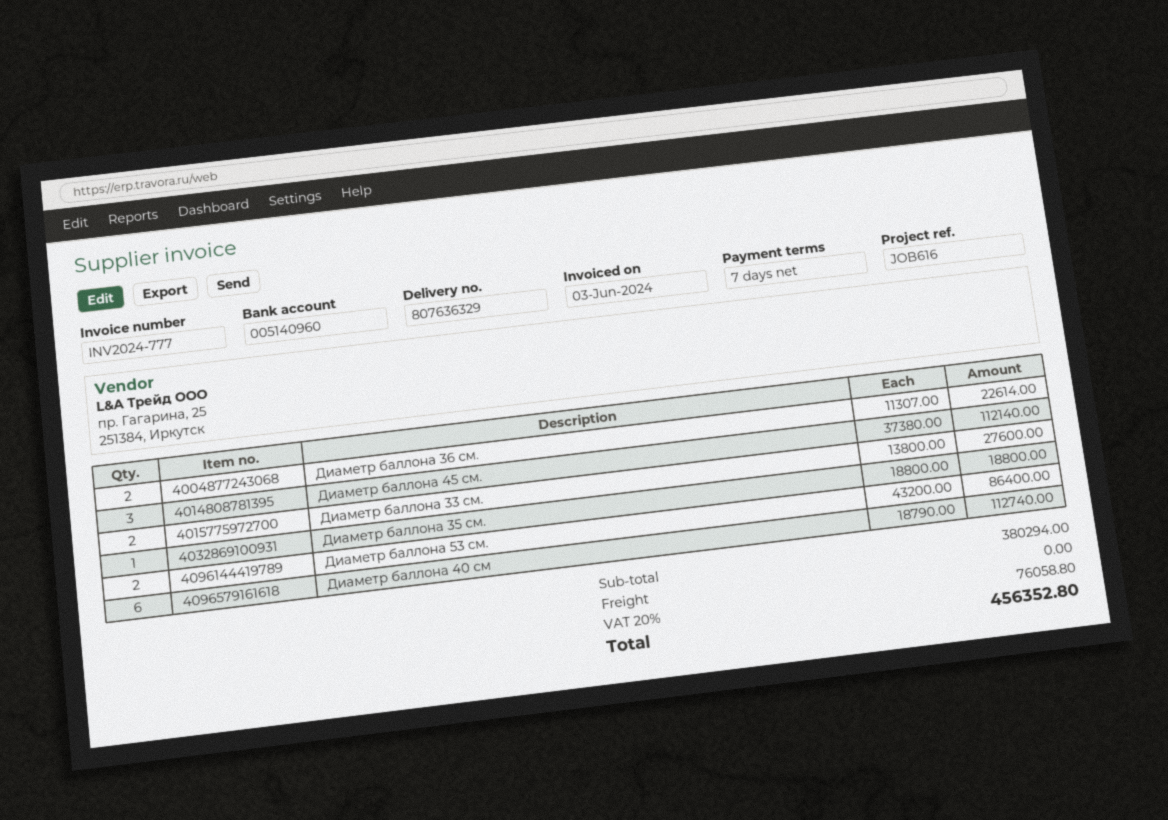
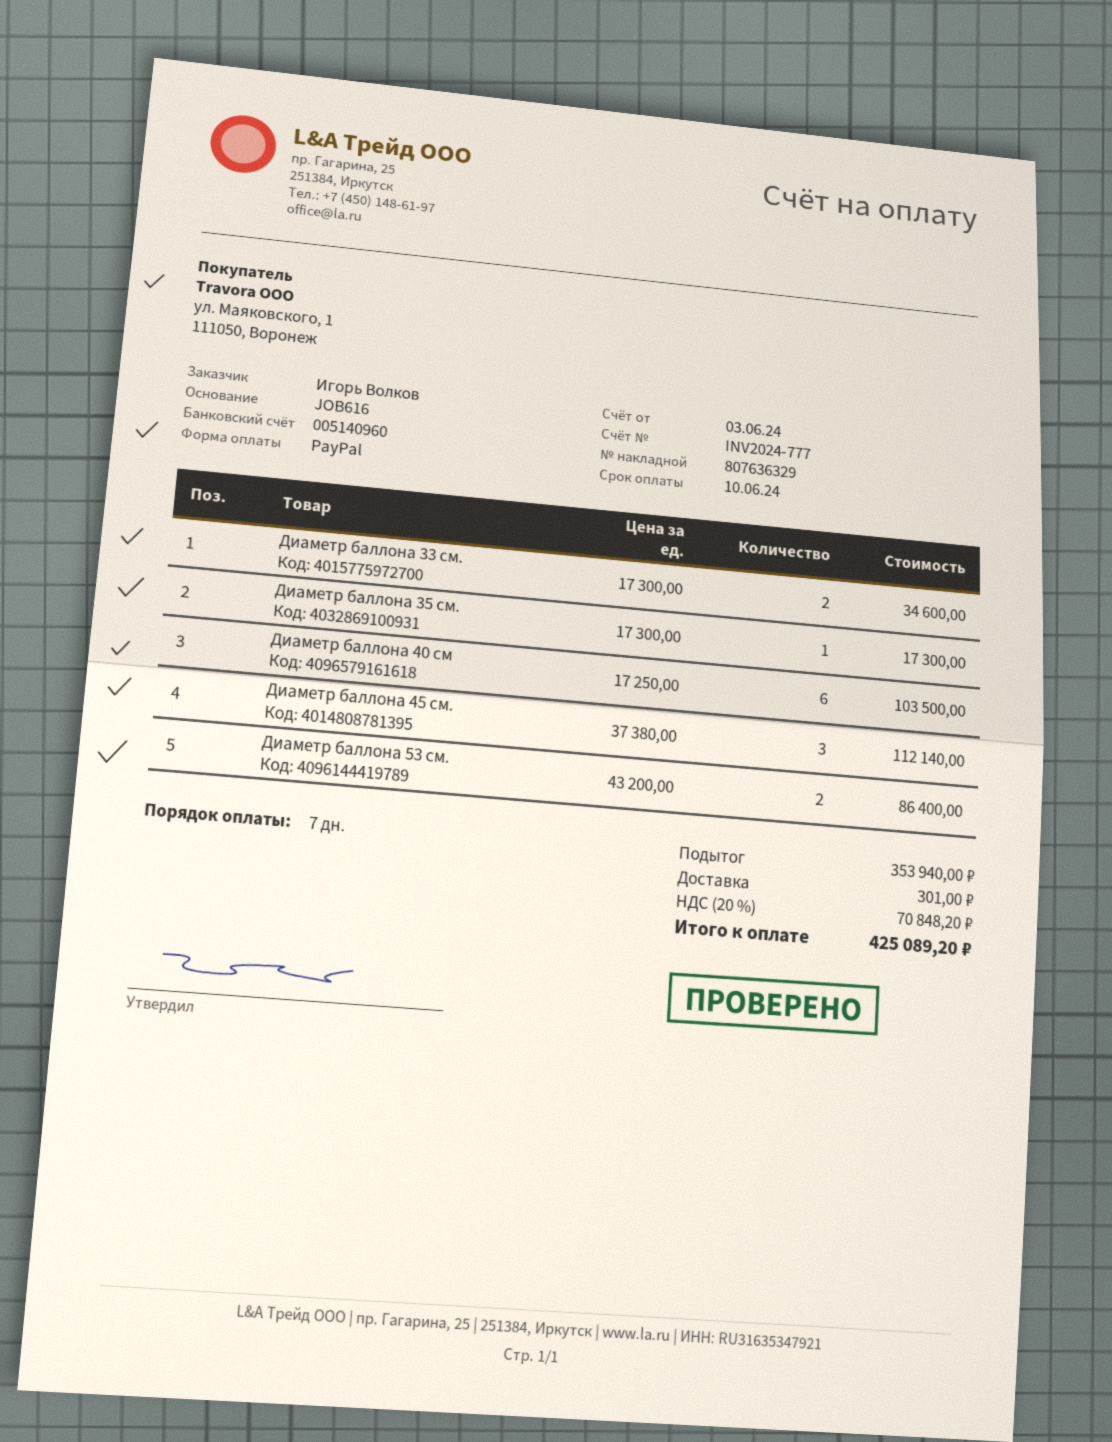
Диаметр баллона 36 см.: 2 x 11307.00 = 22614.00 -> none
Диаметр баллона 33 см.: 2 x 13800.00 = 27600.00 -> 2 x 17300.00 = 34600.00
Диаметр баллона 35 см.: 1 x 18800.00 = 18800.00 -> 1 x 17300.00 = 17300.00
Диаметр баллона 40 см: 6 x 18790.00 = 112740.00 -> 6 x 17250.00 = 103500.00
subtotal: 380294.00 -> 353940.00
shipping: 0.00 -> 301.00
tax: 20% = 76058.80 -> 20% = 70848.20
total: 456352.80 -> 425089.20

